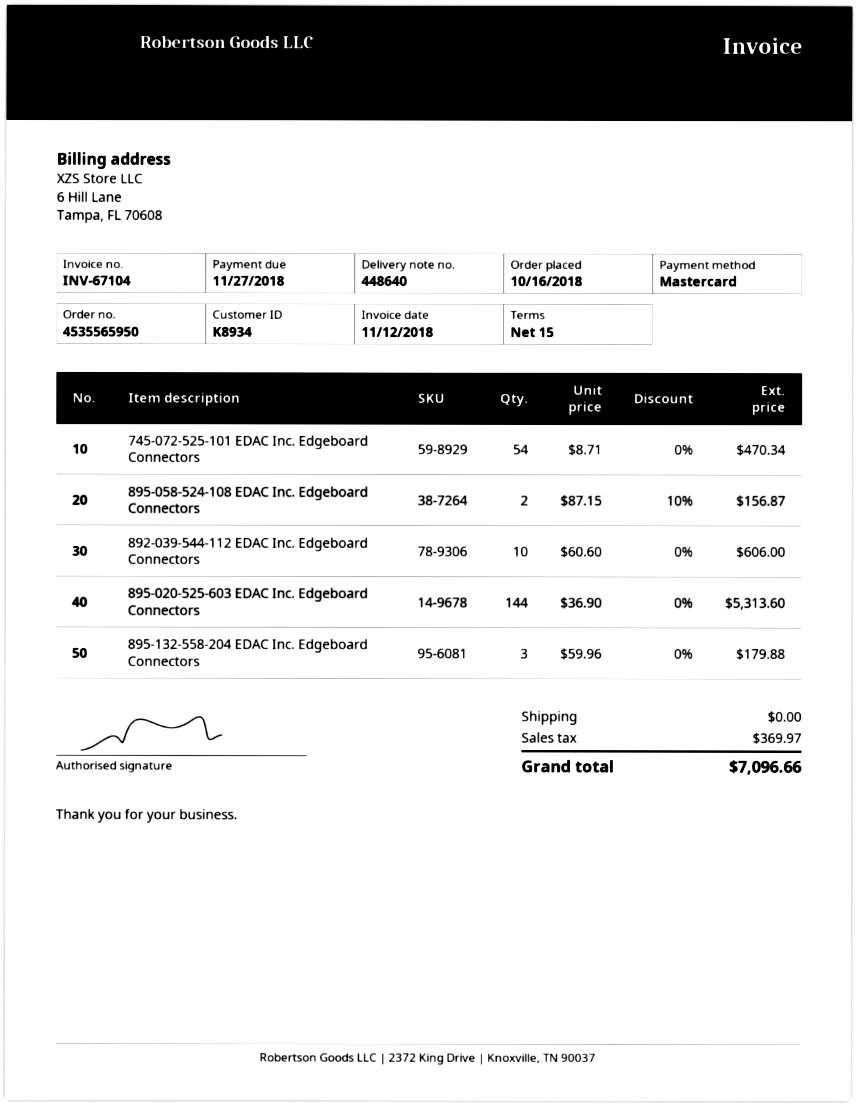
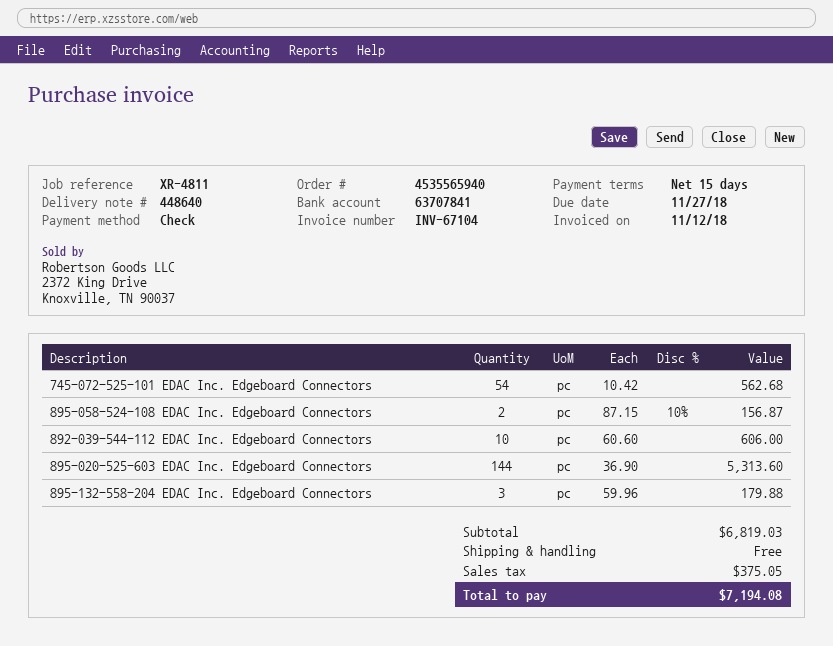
order number: 4535565950 -> 4535565940
payment method: Mastercard -> cheque
745-072-525-101 EDAC Inc. Edgeboard Connectors: 54 x 8.71 = 470.34 -> 54 x 10.42 = 562.68
tax: 369.97 -> 375.05
total: 7096.66 -> 7194.08

